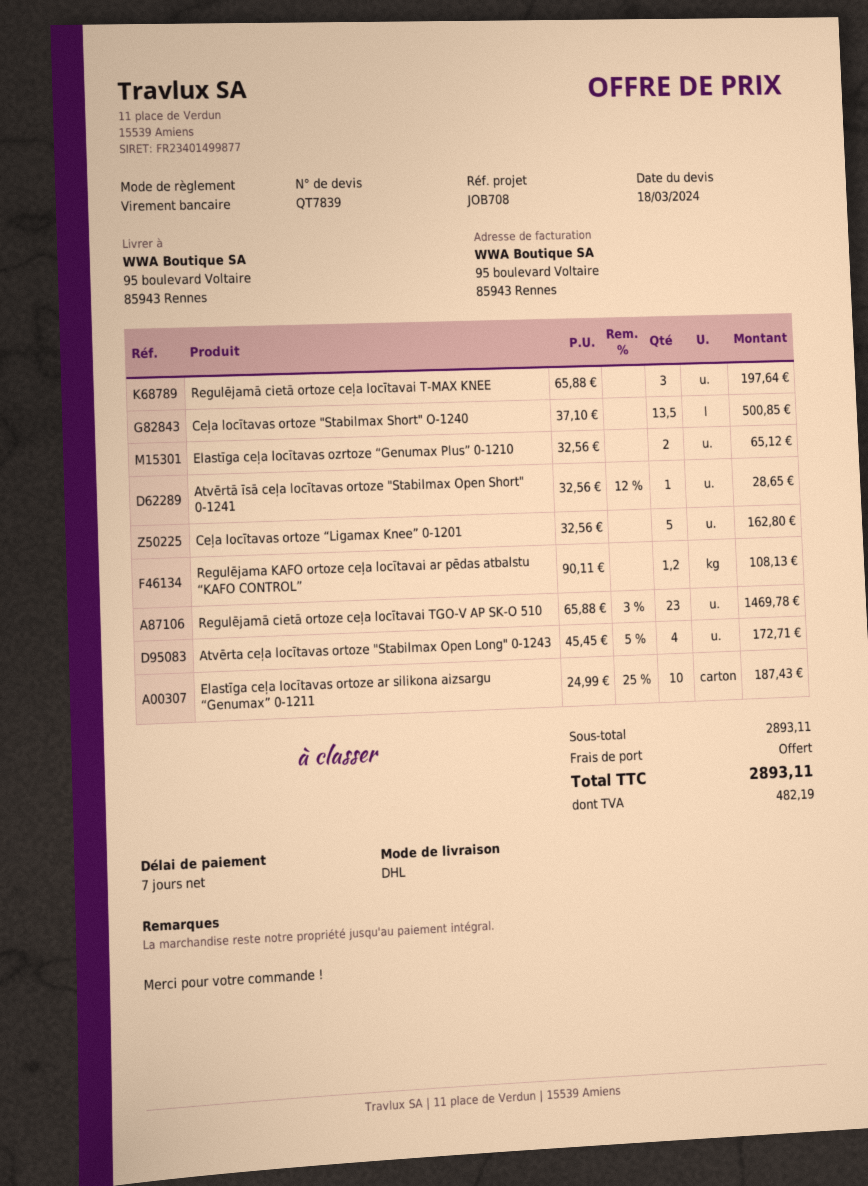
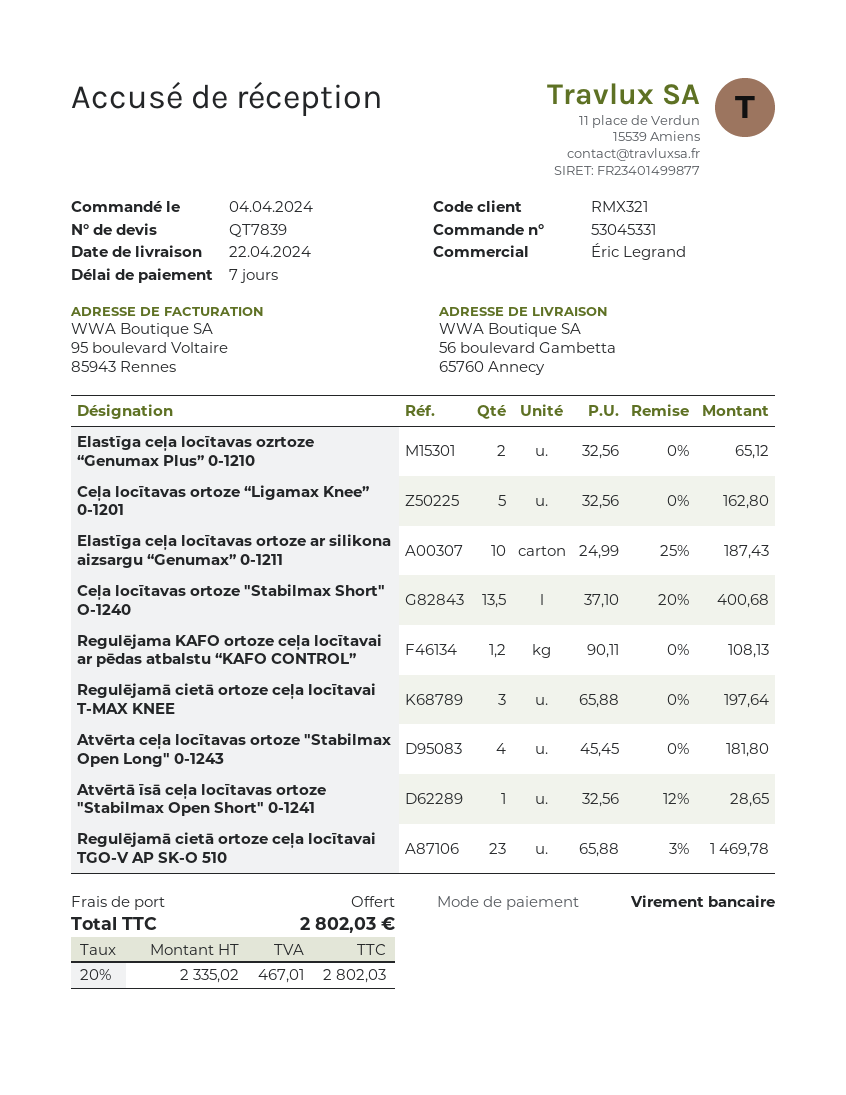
ship to: 95 boulevard Voltaire, 85943 Rennes -> 56 boulevard Gambetta, 65760 Annecy
Ceļa locītavas ortoze "Stabilmax Short" O-1240: 13.5 x 37.10 = 500.85 -> 13.5 x 37.10 - 20% = 400.68
Atvērta ceļa locītavas ortoze "Stabilmax Open Long" 0-1243: 4 x 45.45 - 5% = 172.71 -> 4 x 45.45 = 181.80
tax: 482.19 -> 467.01
total: 2893.11 -> 2802.03

